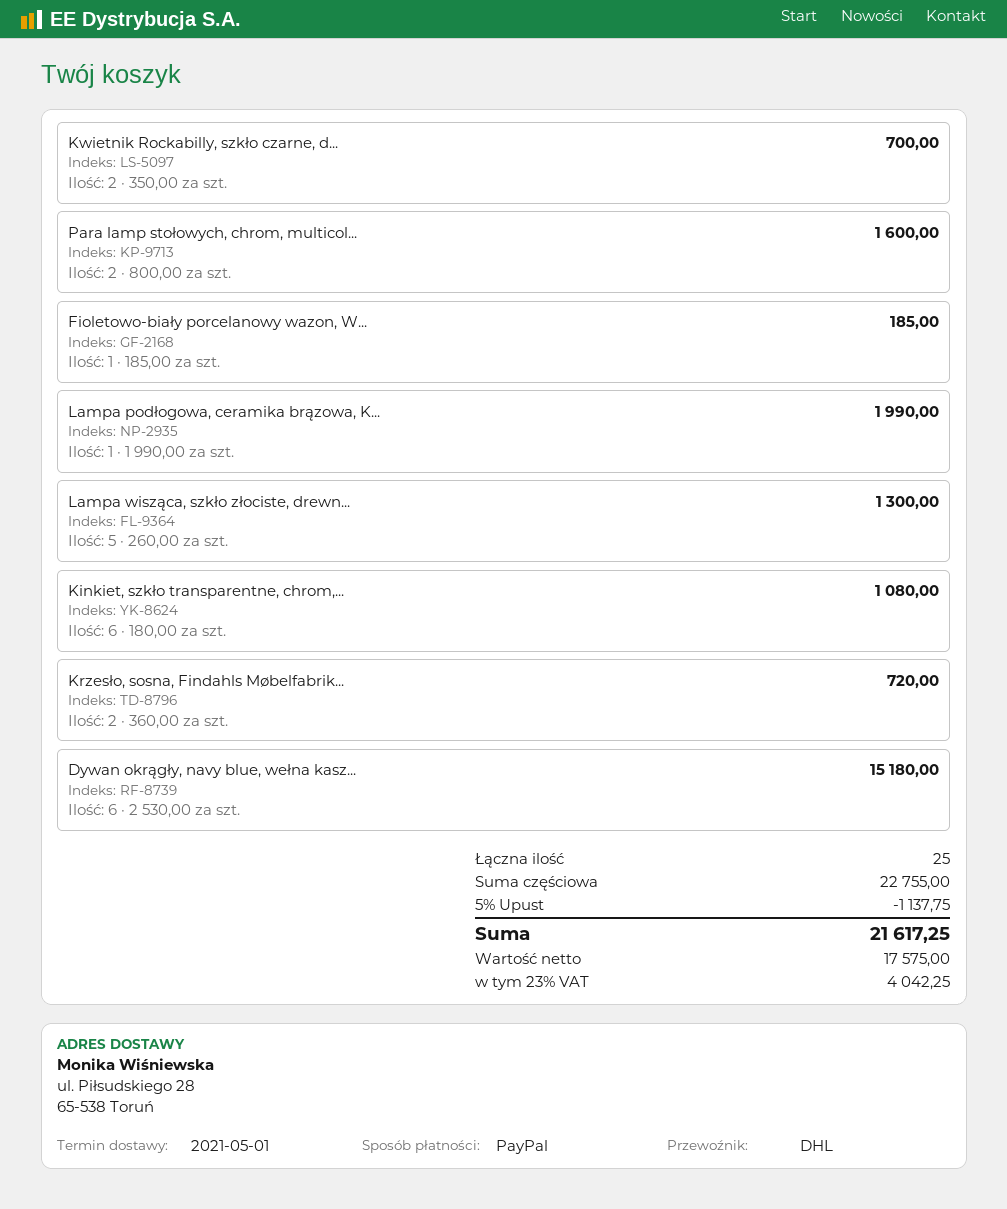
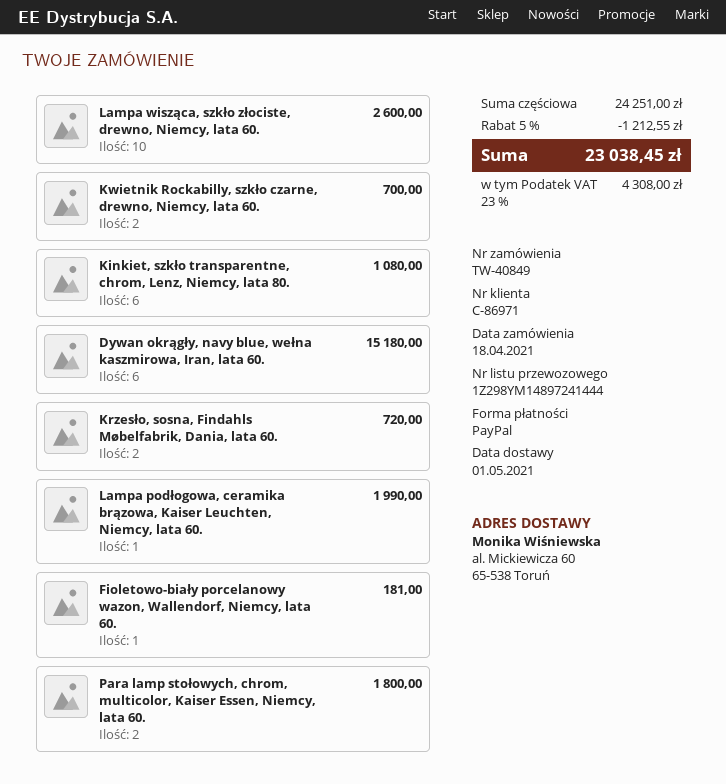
ship to: ul. Piłsudskiego 28, 65-538 Toruń -> al. Mickiewicza 60, 65-538 Toruń
Para lamp stołowych, chrom, multicol...: 2 for 1600.00 -> 2 for 1800.00
Fioletowo-biały porcelanowy wazon, W...: 1 for 185.00 -> 1 for 181.00
Lampa wisząca, szkło złociste, drewn...: 5 for 1300.00 -> 10 for 2600.00
subtotal: 22755.00 -> 24251.00
discount: 5% = 1137.75 -> 5% = 1212.55
tax: 23% = 4042.25 -> 23% = 4308.00
total: 21617.25 -> 23038.45

